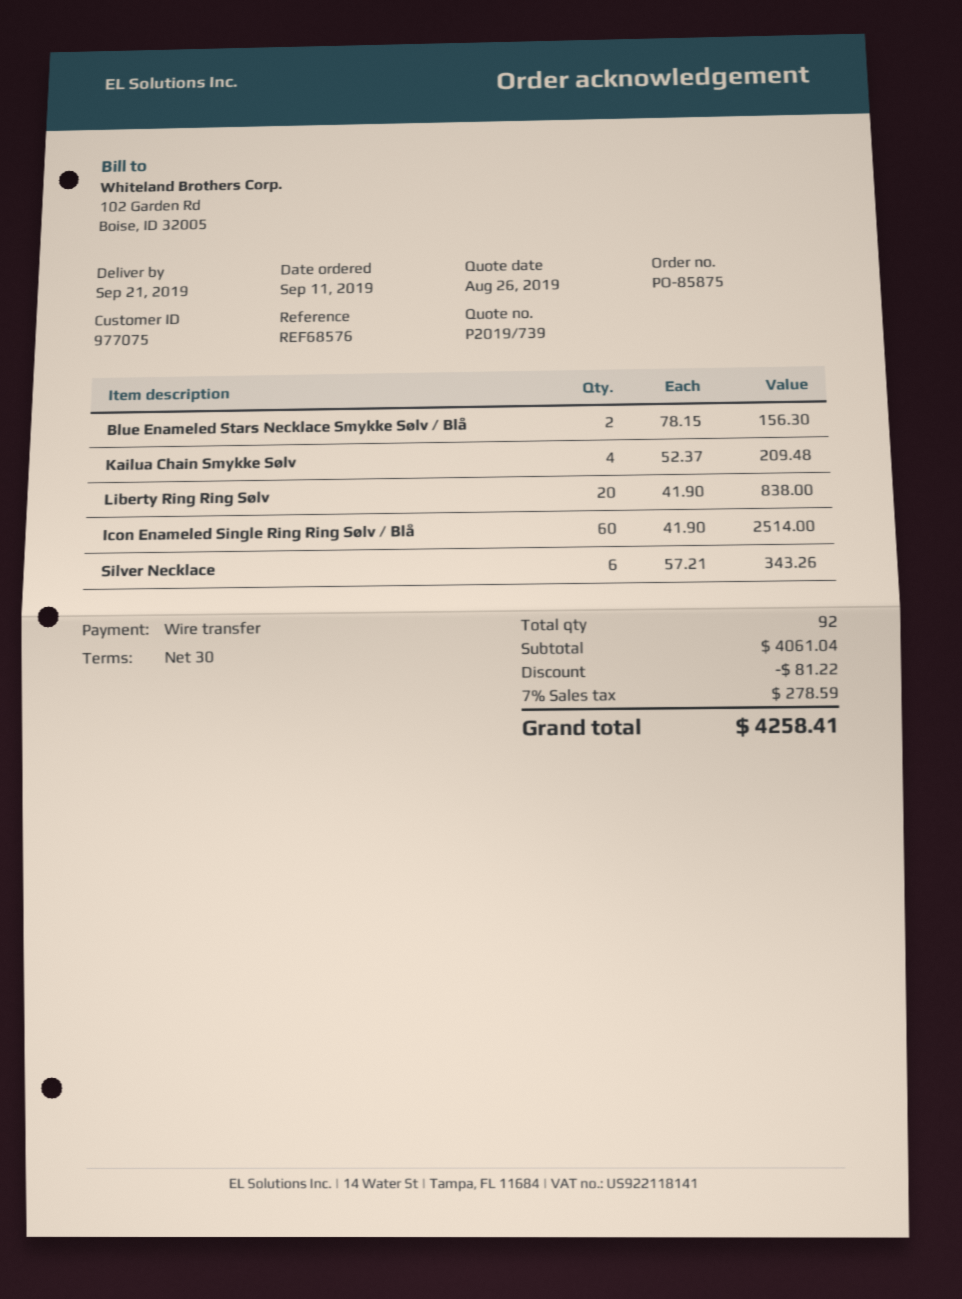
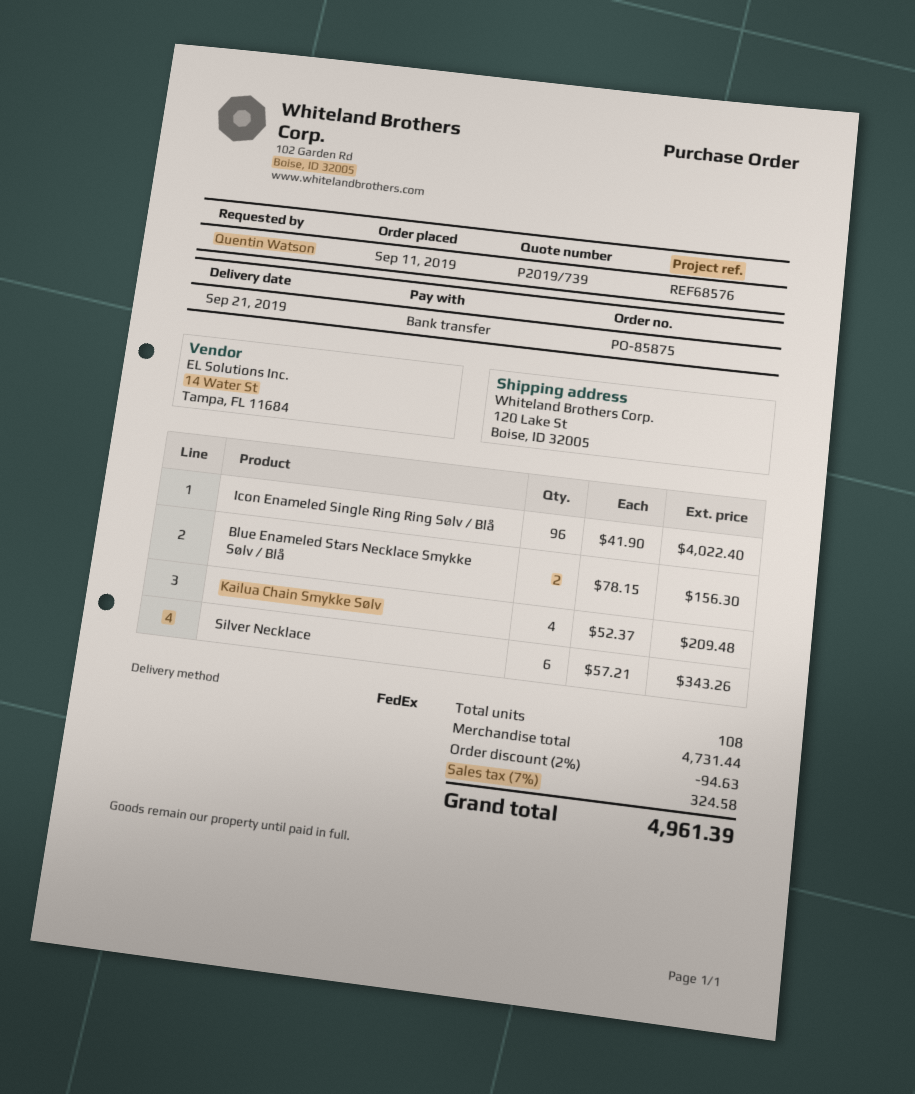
Liberty Ring Ring Sølv: 20 x 41.90 = 838.00 -> none
Icon Enameled Single Ring Ring Sølv / Blå: 60 x 41.90 = 2514.00 -> 96 x 41.90 = 4022.40
total quantity: 92 -> 108
subtotal: 4061.04 -> 4731.44
discount: 81.22 -> 94.63
tax: 7% = 278.59 -> 7% = 324.58
total: 4258.41 -> 4961.39

